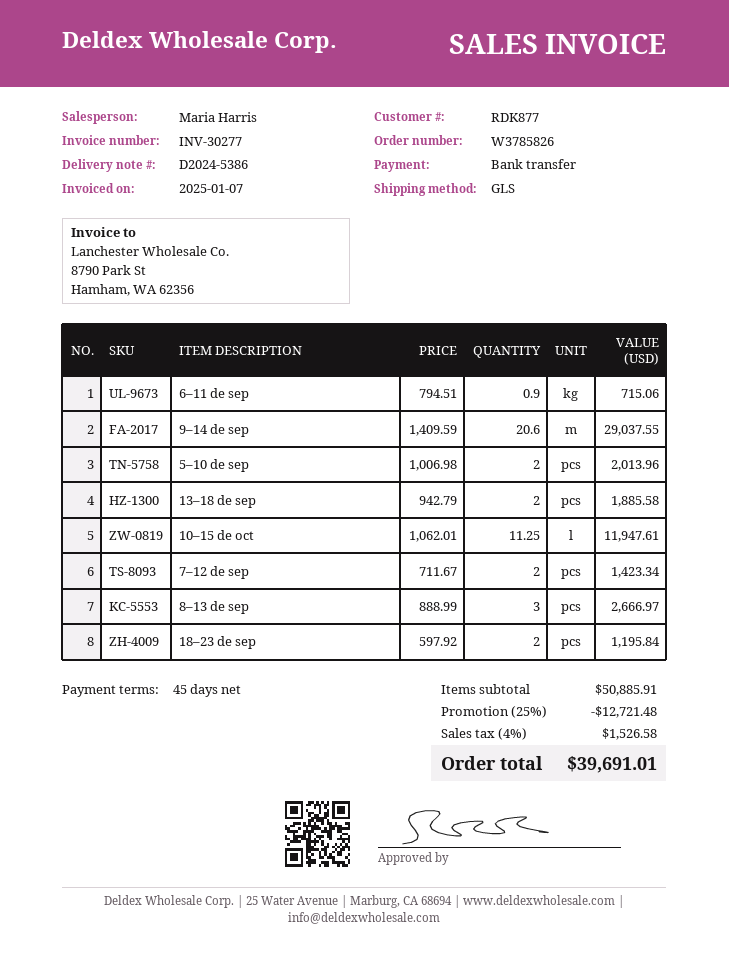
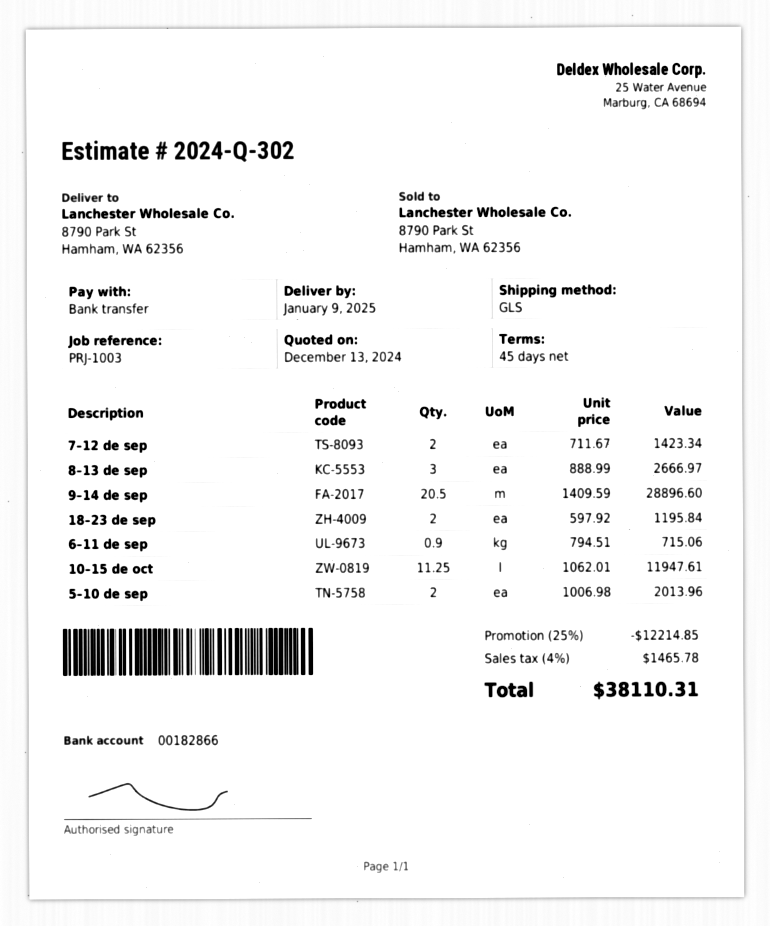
9–14 de sep: 20.6 x 1409.59 = 29037.55 -> 20.5 x 1409.59 = 28896.60
13–18 de sep: 2 x 942.79 = 1885.58 -> none
discount: 25% = 12721.48 -> 25% = 12214.85
tax: 4% = 1526.58 -> 4% = 1465.78
total: 39691.01 -> 38110.31

